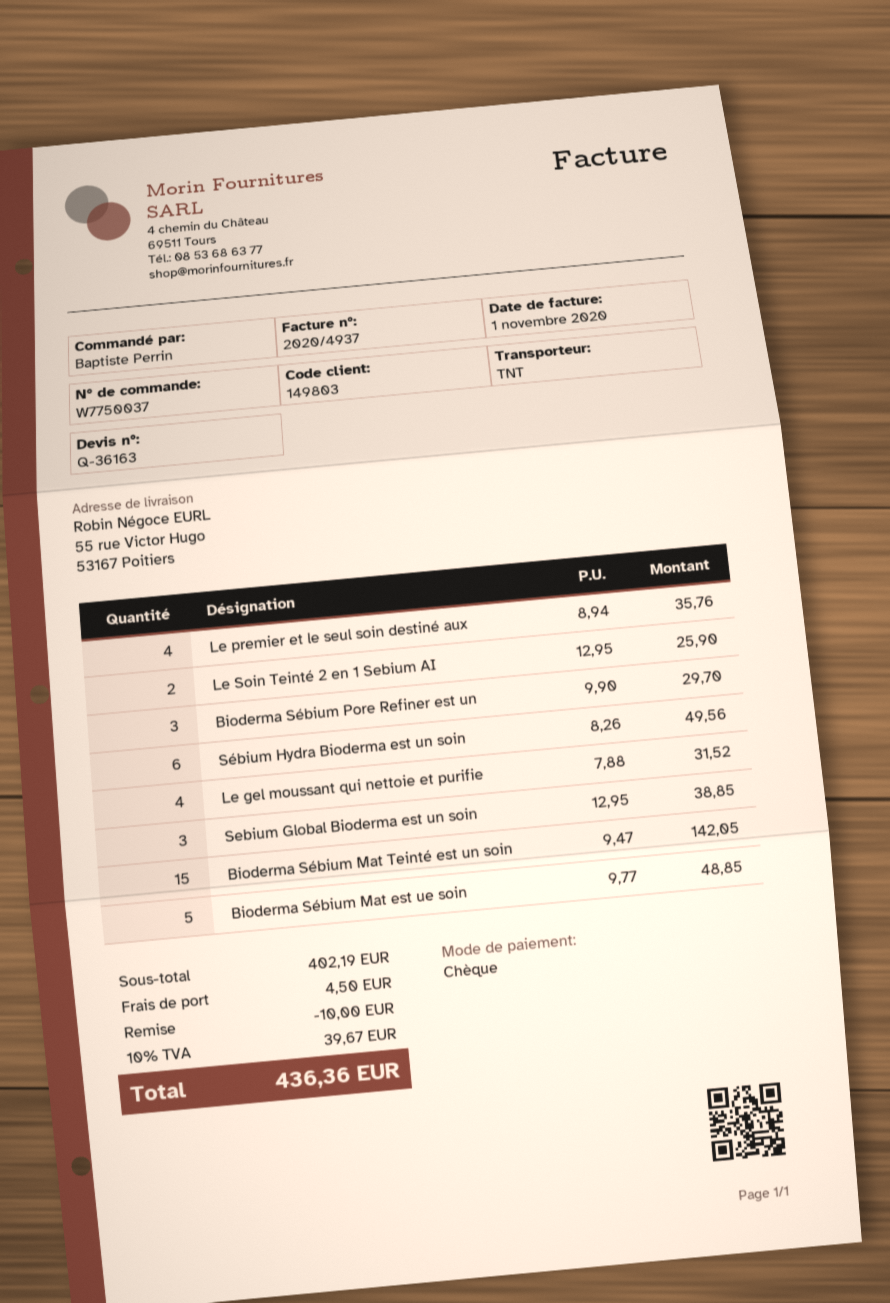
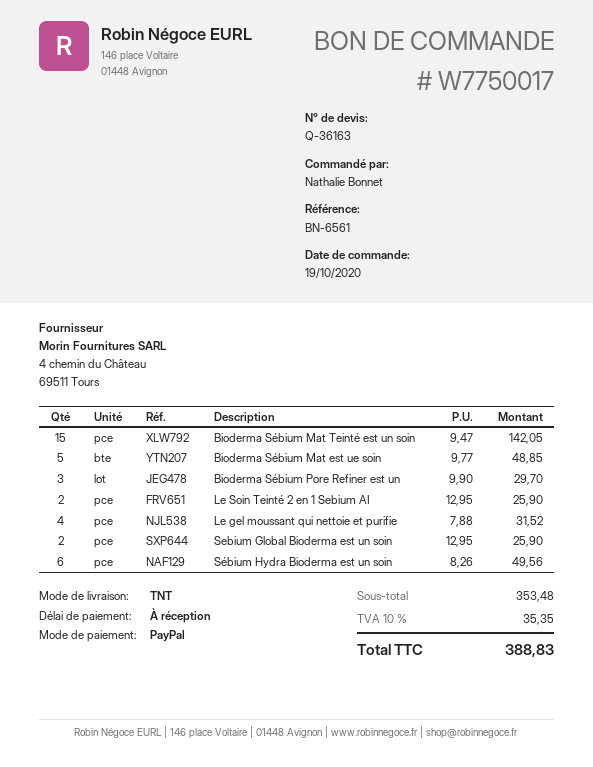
order number: W7750037 -> W7750017
ordered by: Baptiste Perrin -> Nathalie Bonnet
payment method: cheque -> PayPal
Le premier et le seul soin destiné aux: 4 x 8.94 = 35.76 -> none
Sebium Global Bioderma est un soin: 3 x 12.95 = 38.85 -> 2 x 12.95 = 25.90
subtotal: 402.19 -> 353.48
discount: 10.00 -> none
shipping: 4.50 -> none
tax: 10% = 39.67 -> 10% = 35.35
total: 436.36 -> 388.83

